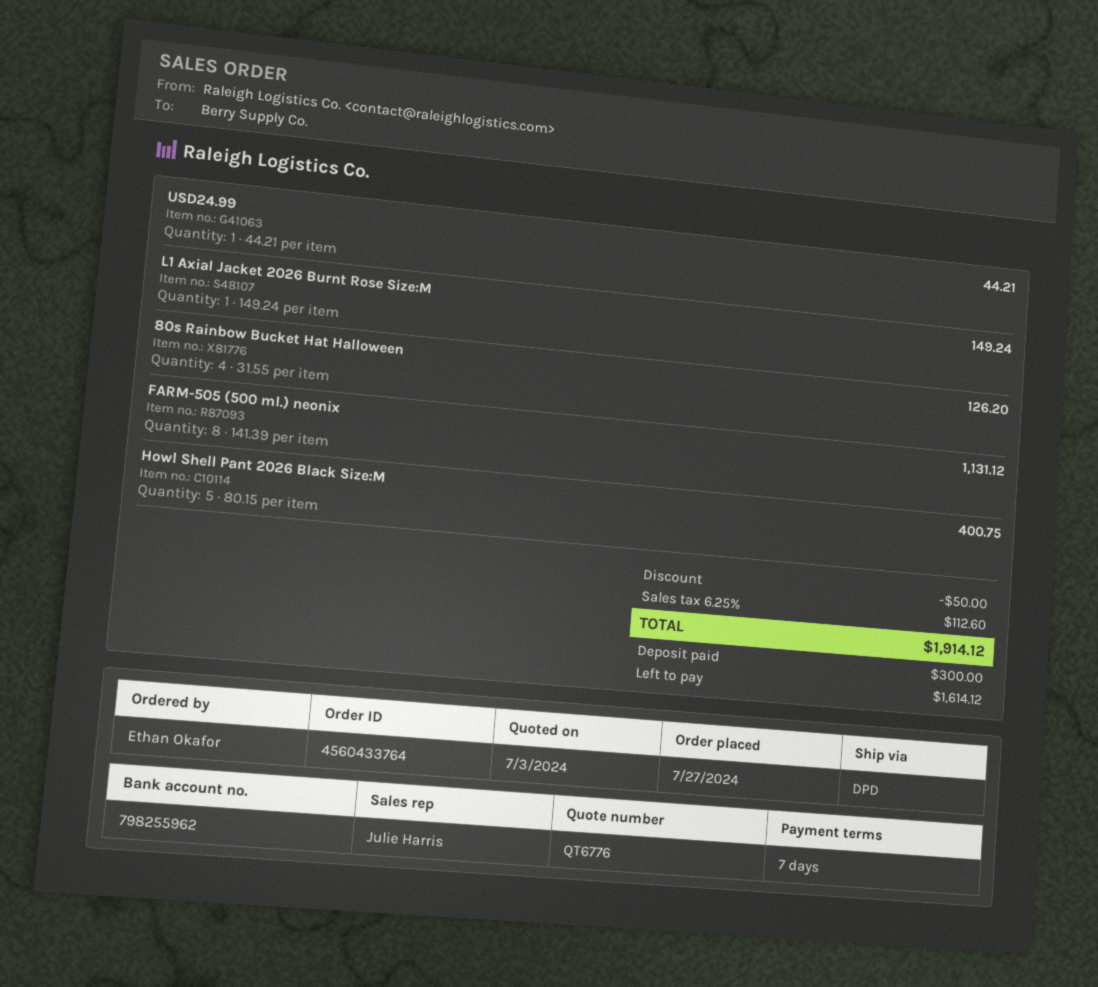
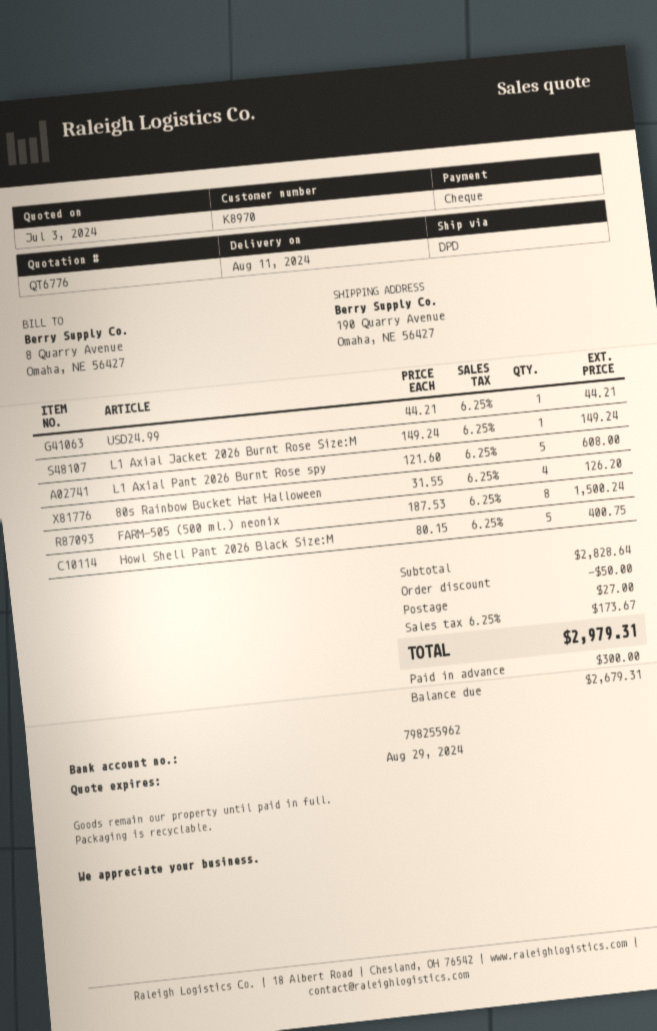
FARM-505 (500 ml.) neonix: 8 x 141.39 = 1131.12 -> 8 x 187.53 = 1500.24
L1 Axial Pant 2026 Burnt Rose spy: none -> 5 x 121.60 = 608.00
shipping: none -> 27.00
tax: 6.25% = 112.60 -> 6.25% = 173.67
total: 1914.12 -> 2979.31
balance: 1614.12 -> 2679.31

